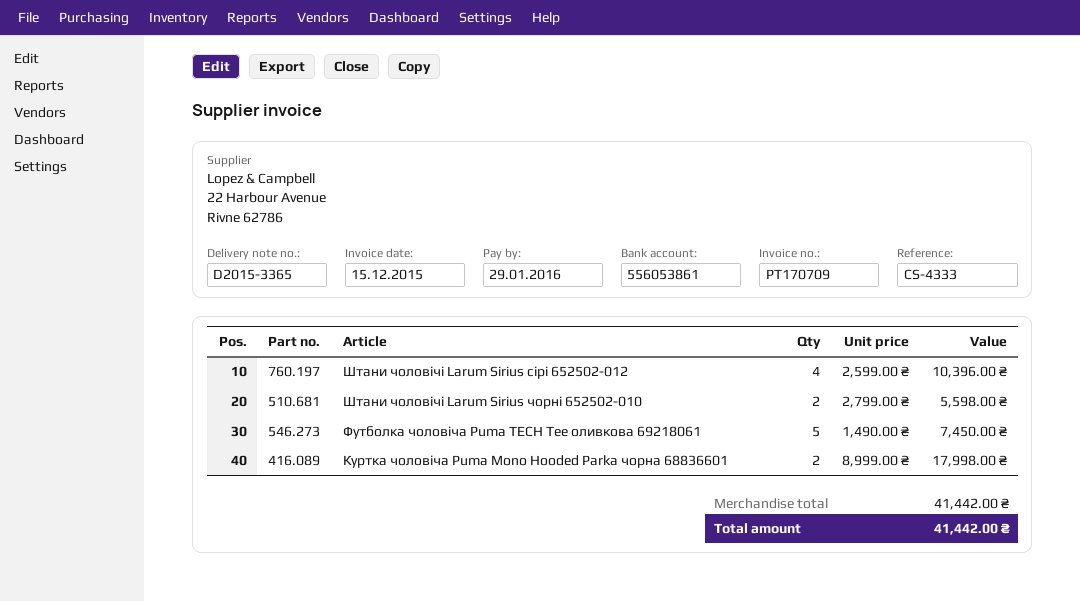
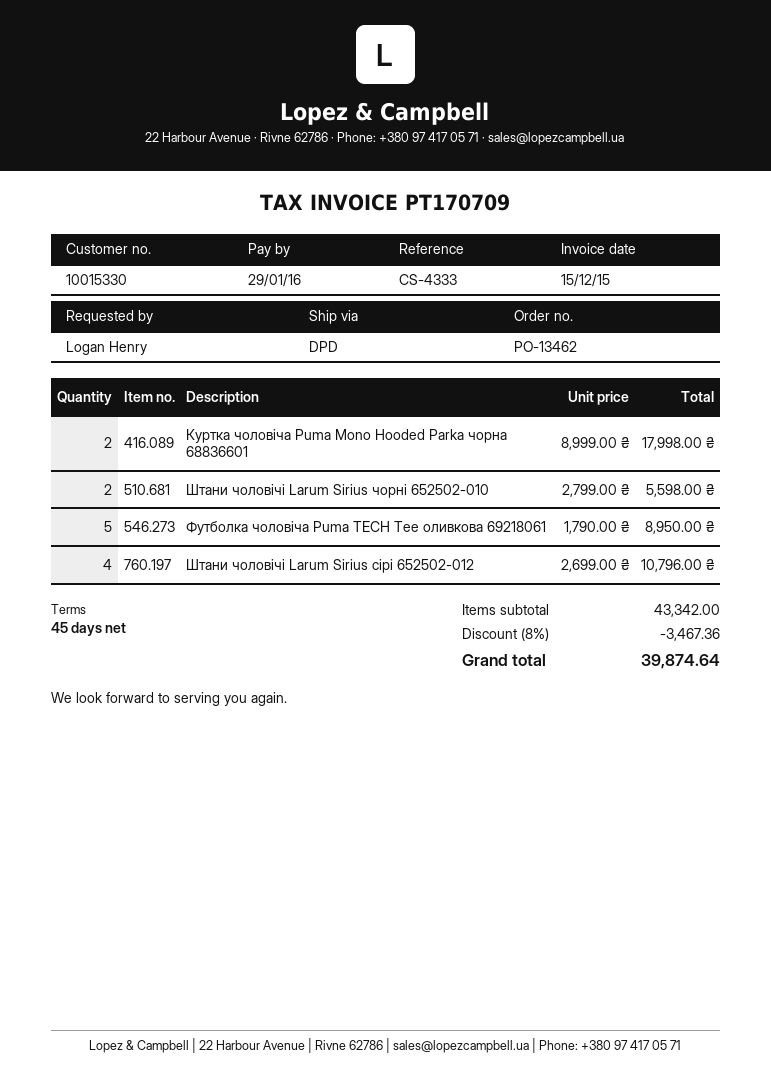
Штани чоловічі Larum Sirius сірі 652502-012: 4 x 2599.00 = 10396.00 -> 4 x 2699.00 = 10796.00
Футболка чоловіча Puma TECH Tee оливкова 69218061: 5 x 1490.00 = 7450.00 -> 5 x 1790.00 = 8950.00
subtotal: 41442.00 -> 43342.00
discount: none -> 8% = 3467.36
total: 41442.00 -> 39874.64

